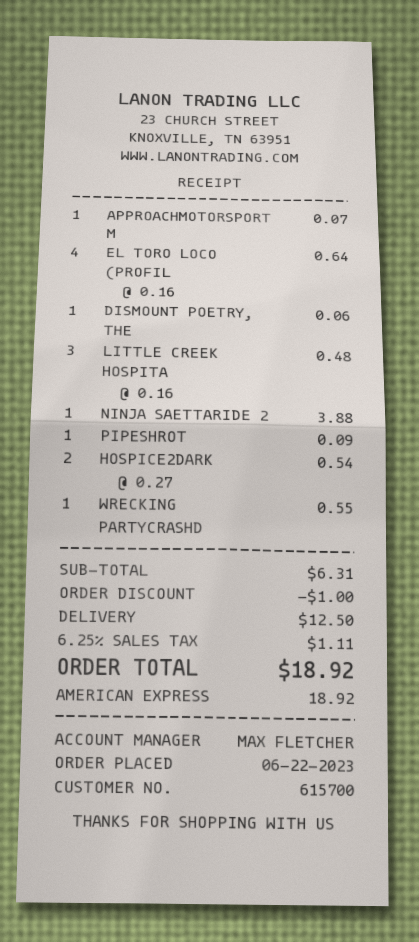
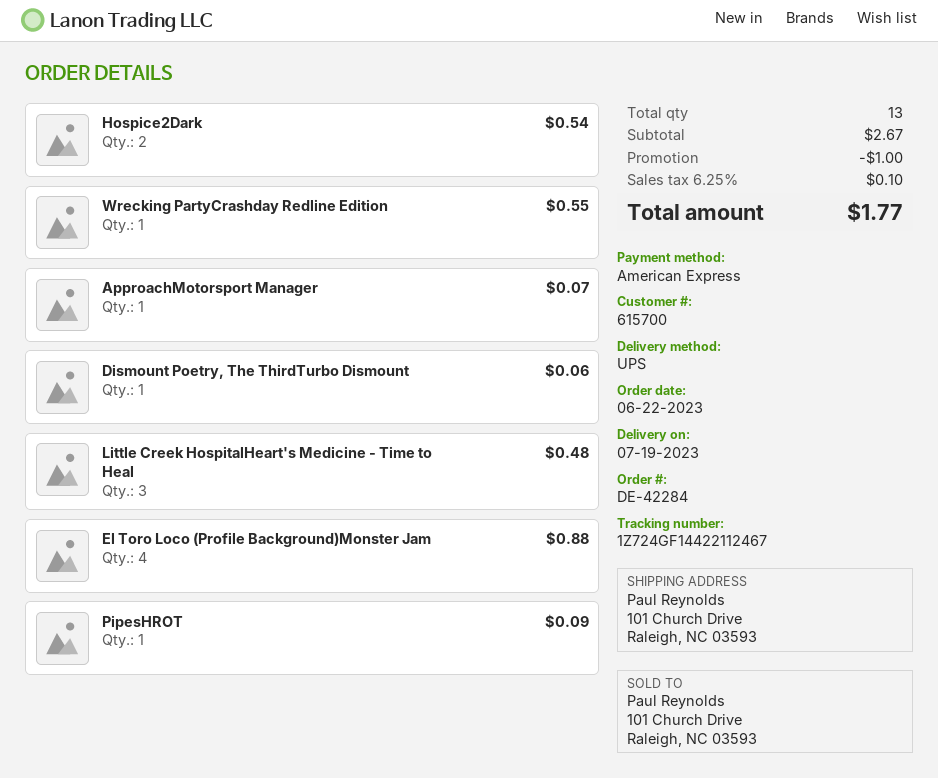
EL TORO LOCO (PROFIL: 4 for 0.64 -> 4 for 0.88
NINJA SAETTARIDE 2: 1 for 3.88 -> none
subtotal: 6.31 -> 2.67
shipping: 12.50 -> none
tax: 6.25% = 1.11 -> 6.25% = 0.10
total: 18.92 -> 1.77

